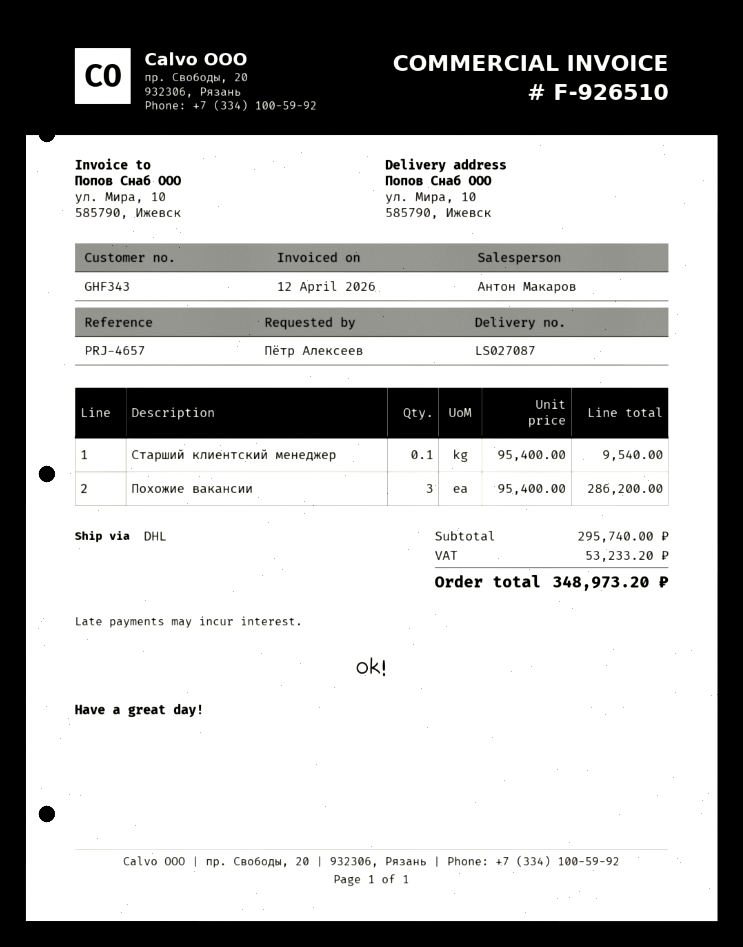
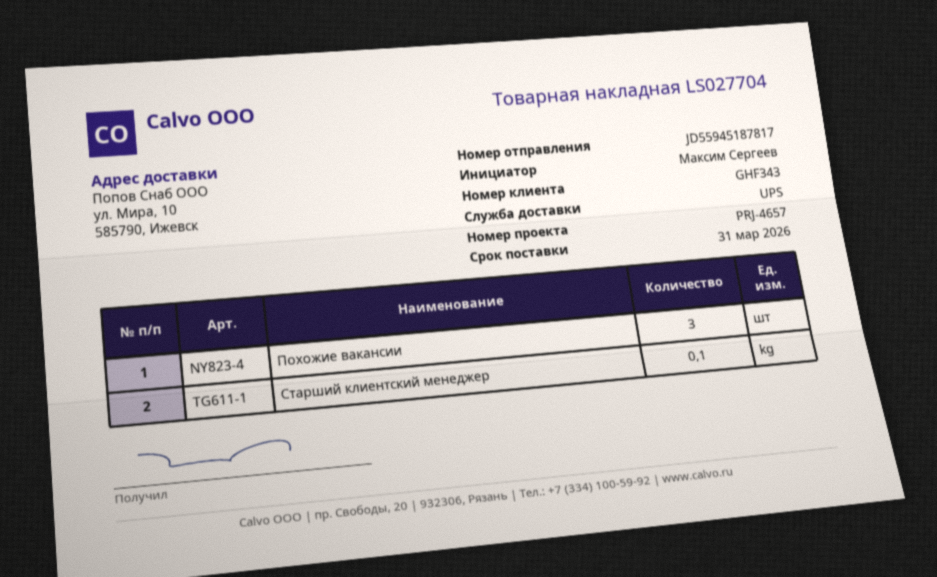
delivery note number: LS027087 -> LS027704
ordered by: Пётр Алексеев -> Максим Сергеев
shipping method: DHL -> UPS

